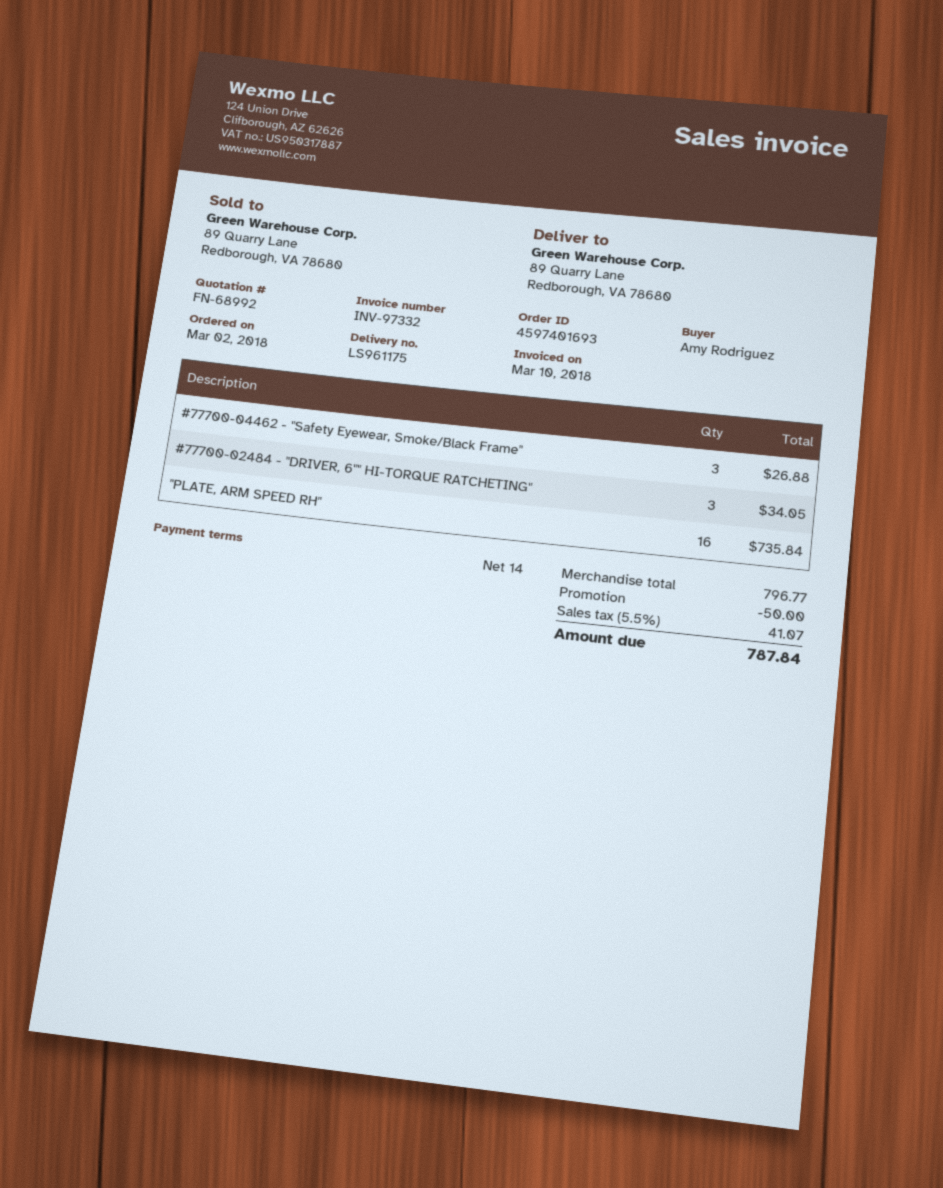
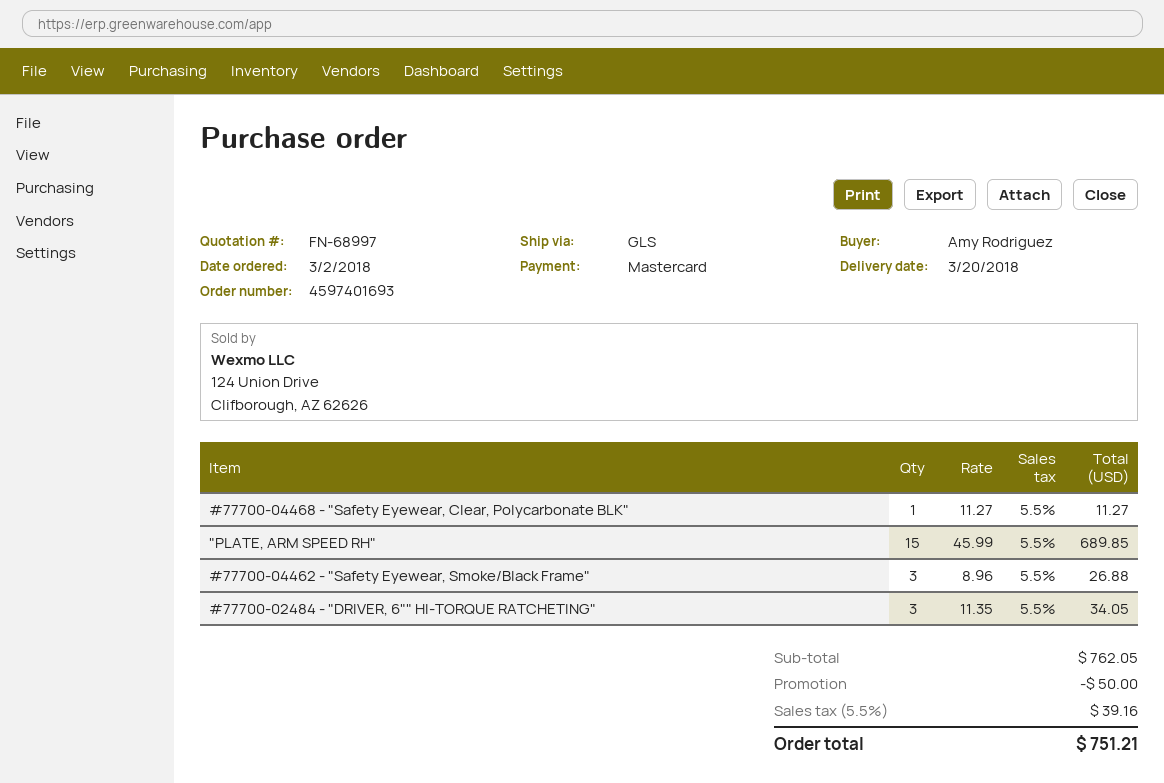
quote number: FN-68992 -> FN-68997
"PLATE, ARM SPEED RH": 16 for 735.84 -> 15 for 689.85
#77700-04468 - "Safety Eyewear, Clear, Polycarbonate BLK": none -> 1 for 11.27
subtotal: 796.77 -> 762.05
tax: 5.5% = 41.07 -> 5.5% = 39.16
total: 787.84 -> 751.21

